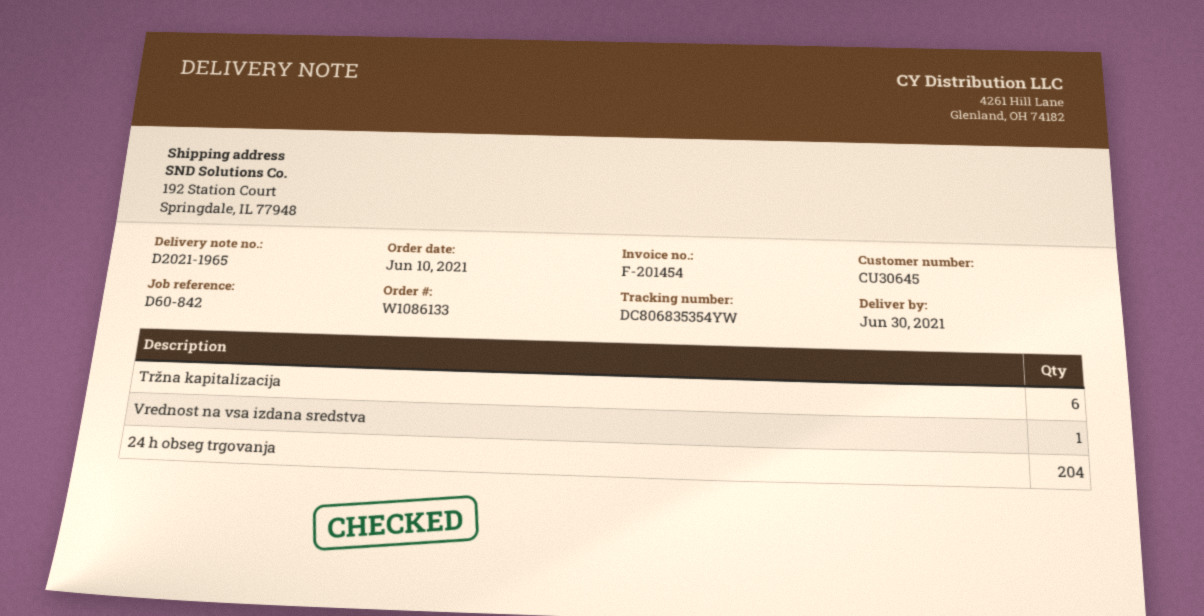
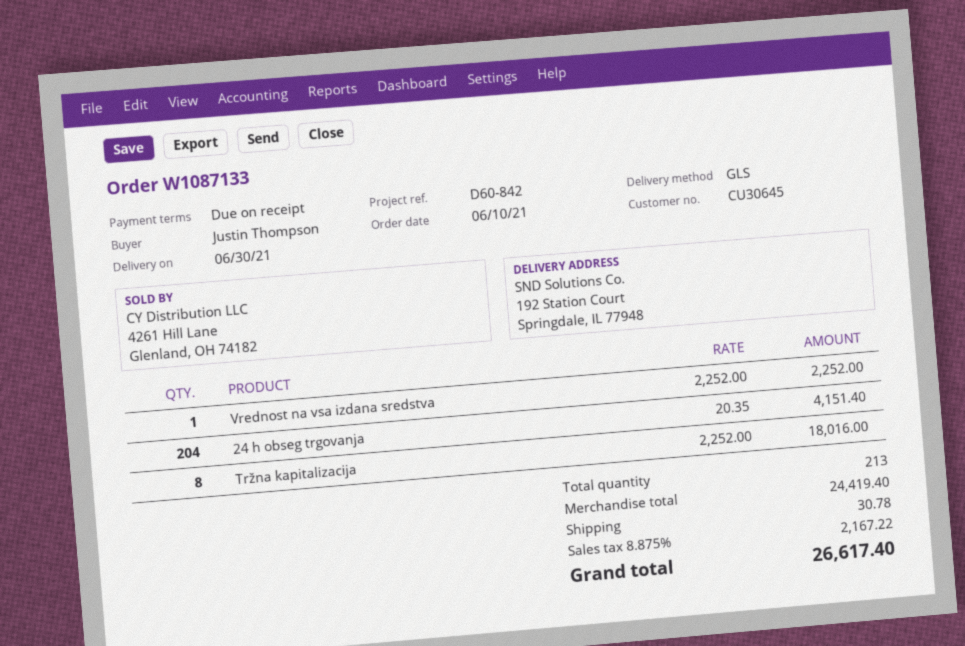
order number: W1086133 -> W1087133
Tržna kapitalizacija: 6 -> 8

